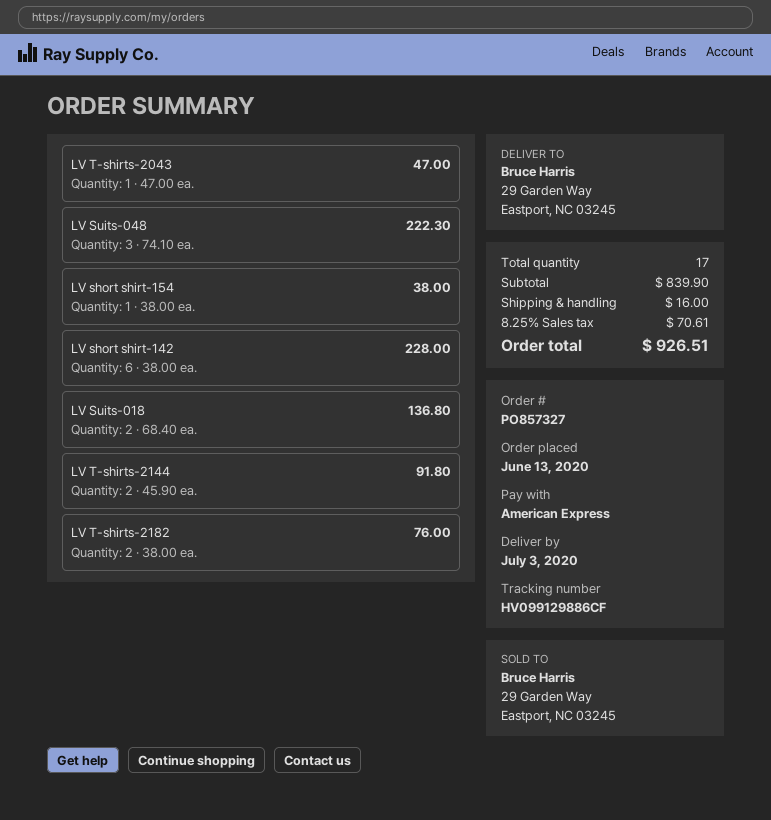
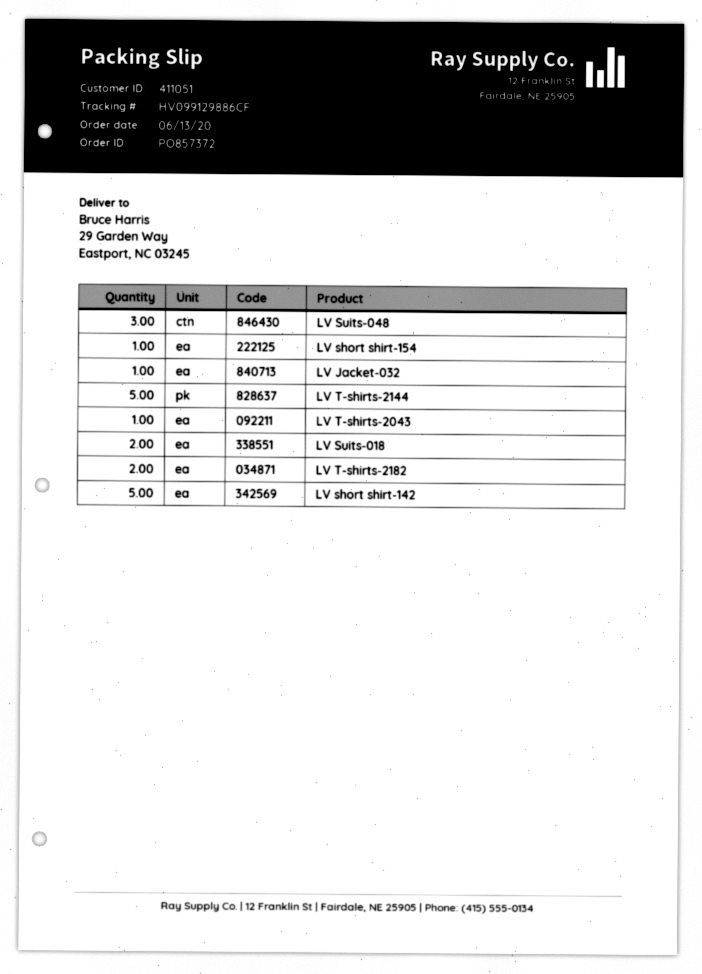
order number: PO857327 -> PO857372
LV short shirt-142: 6 -> 5
LV T-shirts-2144: 2 -> 5
LV Jacket-032: none -> 1

